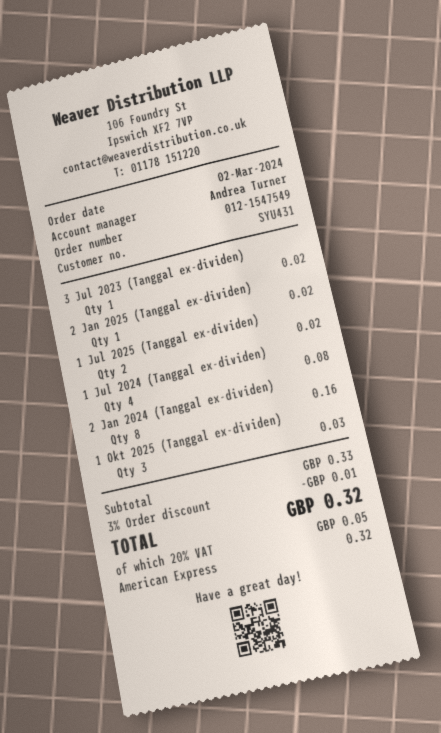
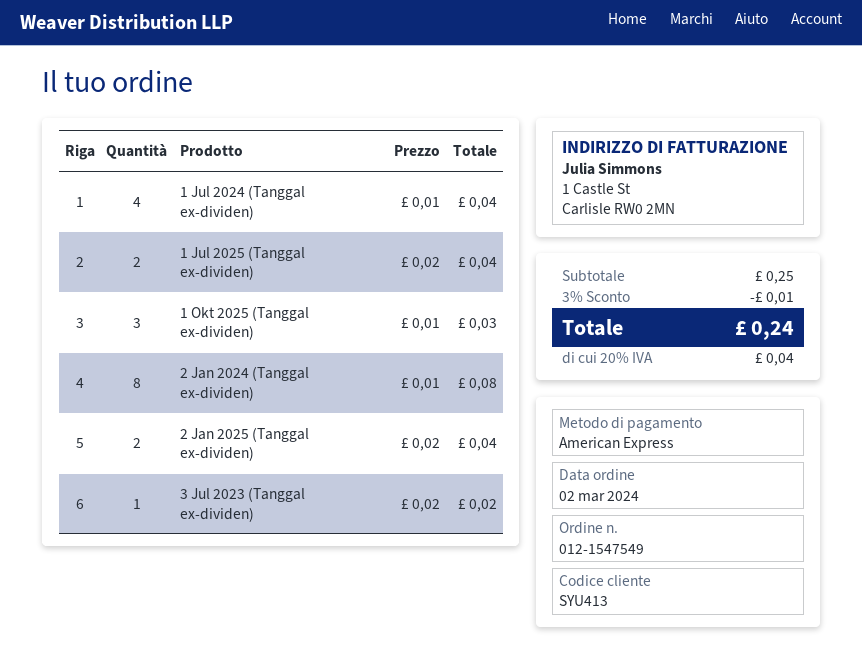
customer number: SYU431 -> SYU413
2 Jan 2025 (Tanggal ex-dividen): 1 for 0.02 -> 2 for 0.04
1 Jul 2025 (Tanggal ex-dividen): 2 for 0.02 -> 2 for 0.04
1 Jul 2024 (Tanggal ex-dividen): 4 for 0.08 -> 4 for 0.04
2 Jan 2024 (Tanggal ex-dividen): 8 for 0.16 -> 8 for 0.08
subtotal: 0.33 -> 0.25
tax: 20% = 0.05 -> 20% = 0.04
total: 0.32 -> 0.24

